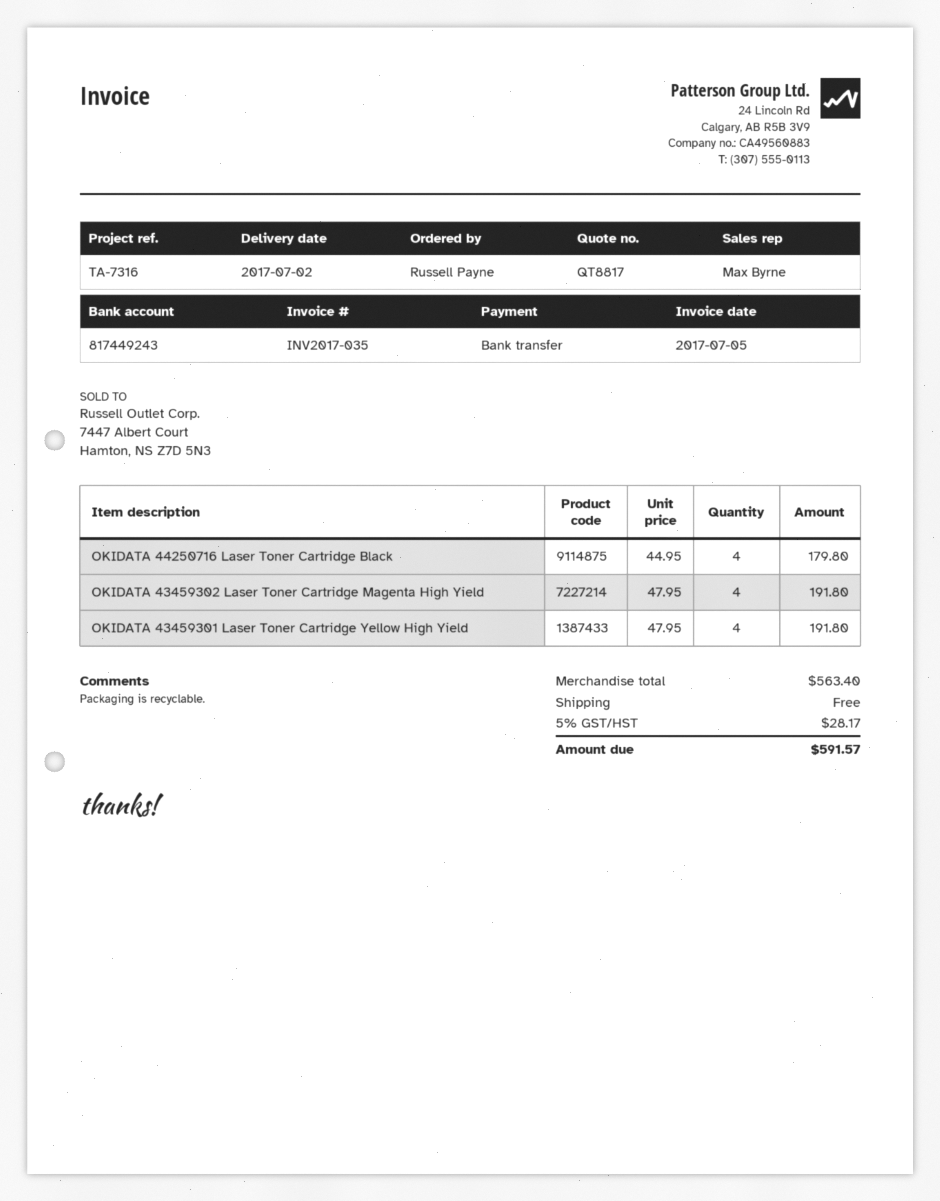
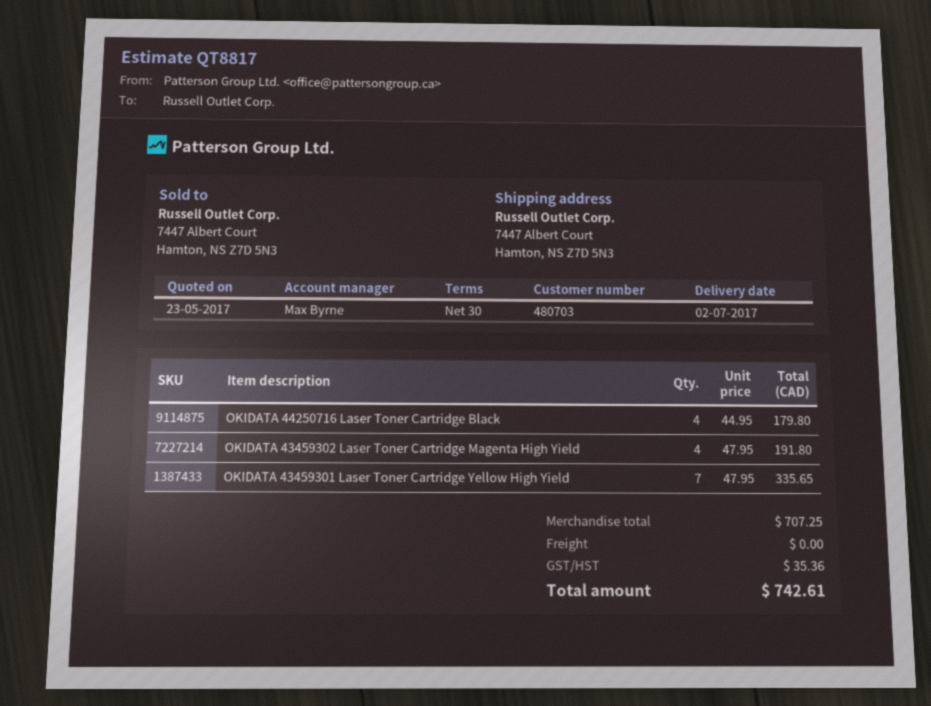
OKIDATA 43459301 Laser Toner Cartridge Yellow High Yield: 4 x 47.95 = 191.80 -> 7 x 47.95 = 335.65
subtotal: 563.40 -> 707.25
tax: 28.17 -> 35.36
total: 591.57 -> 742.61

